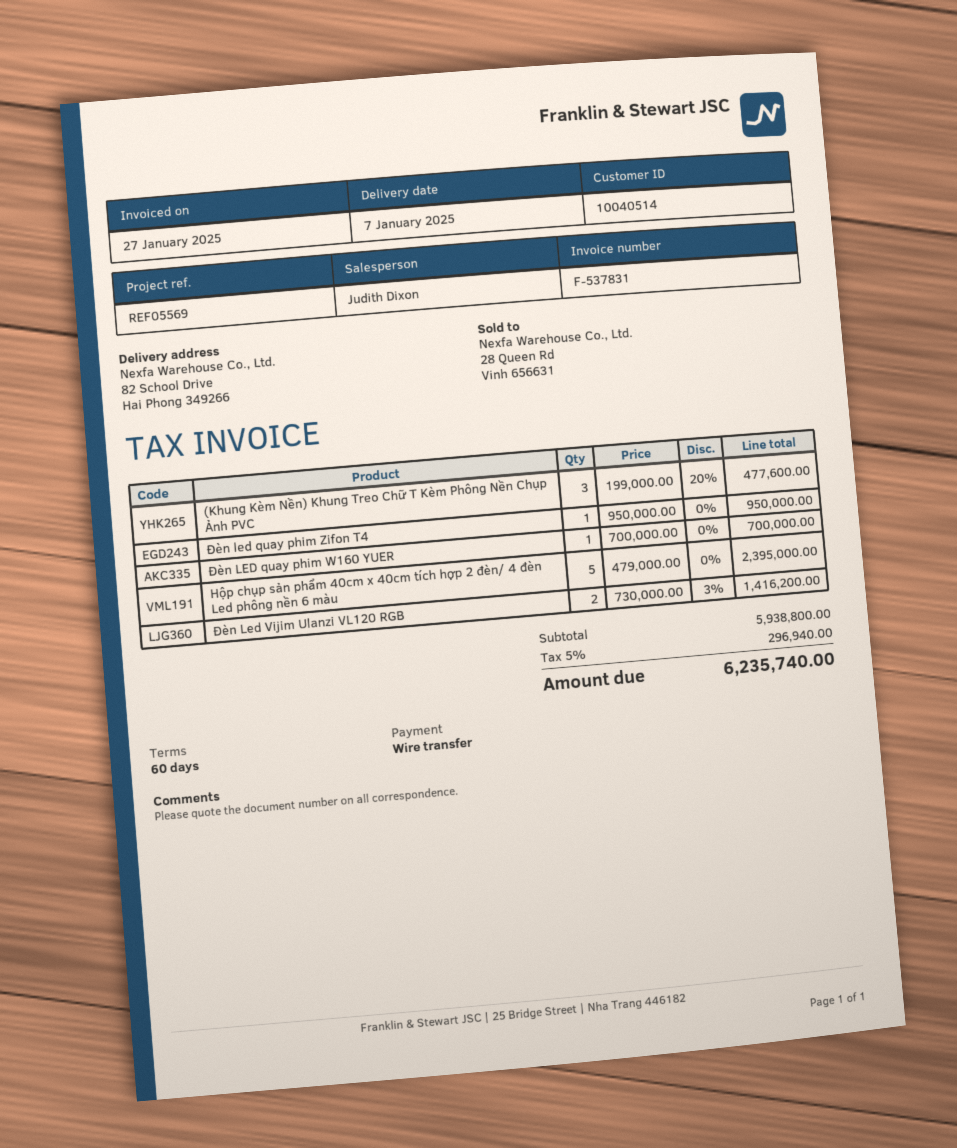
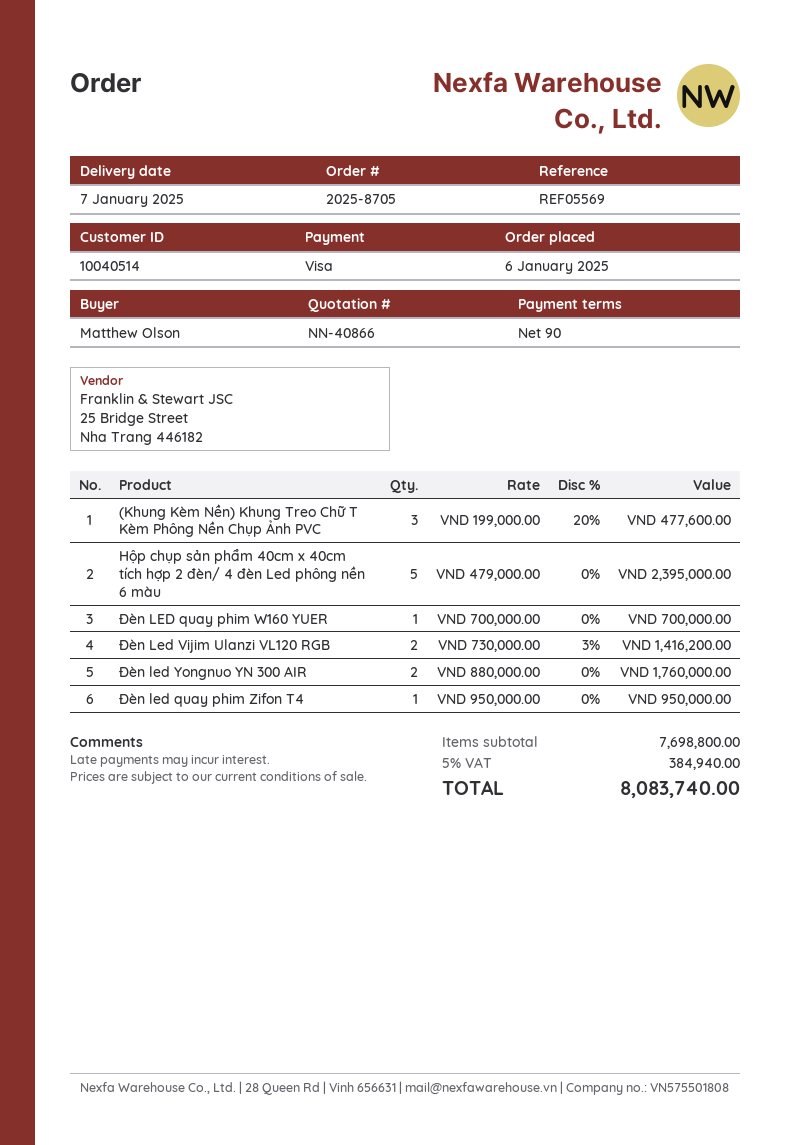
payment terms: 60 days -> 90 days
payment method: bank transfer -> Visa
Đèn led Yongnuo YN 300 AIR: none -> 2 x 880000.00 = 1760000.00
subtotal: 5938800.00 -> 7698800.00
tax: 5% = 296940.00 -> 5% = 384940.00
total: 6235740.00 -> 8083740.00

